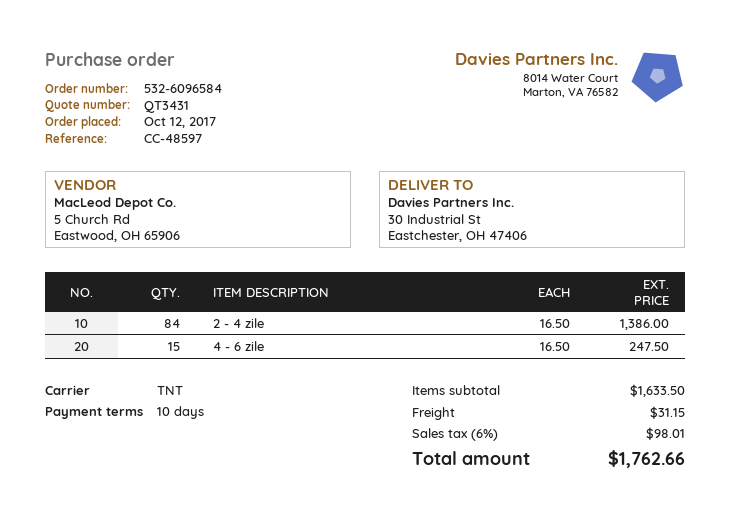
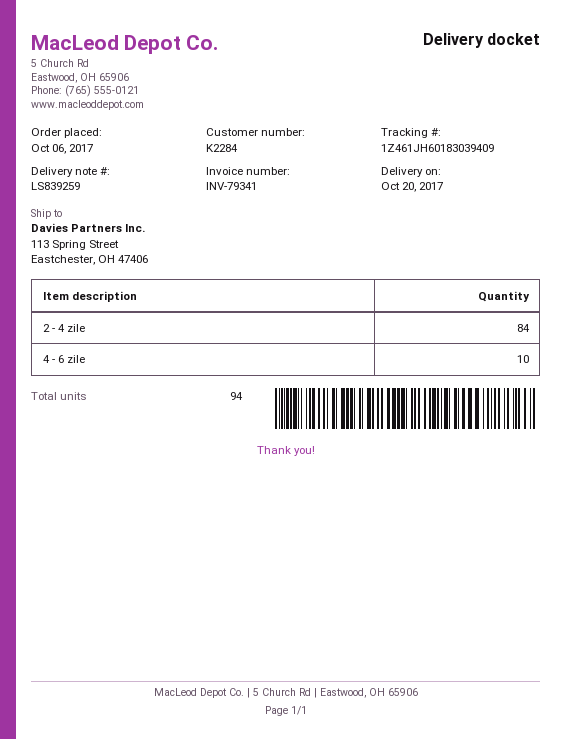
order date: 2017-10-12 -> 2017-10-06
ship to: 30 Industrial St, Eastchester, OH 47406 -> 113 Spring Street, Eastchester, OH 47406
4 - 6 zile: 15 -> 10

